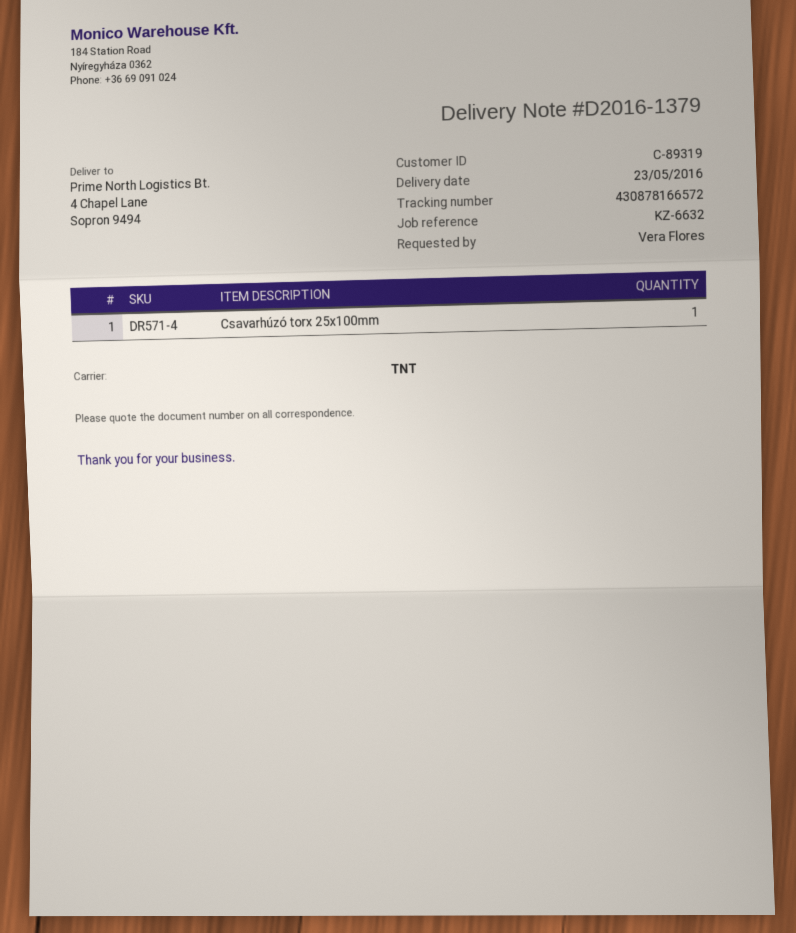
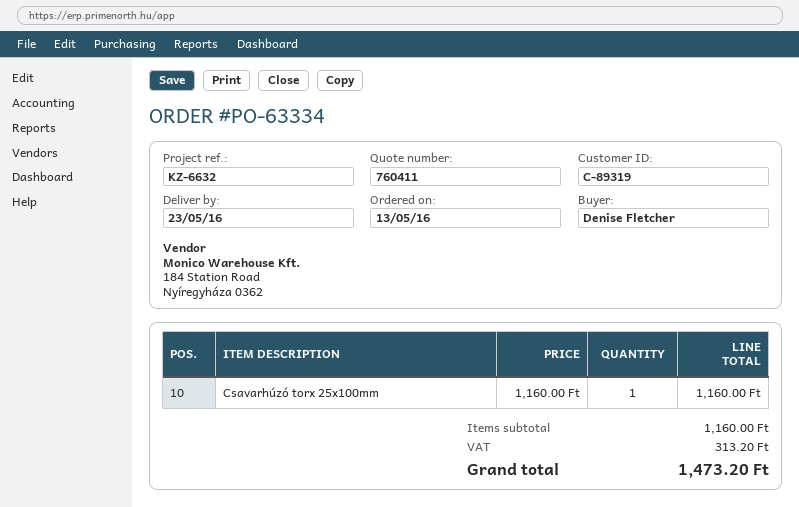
ordered by: Vera Flores -> Denise Fletcher

